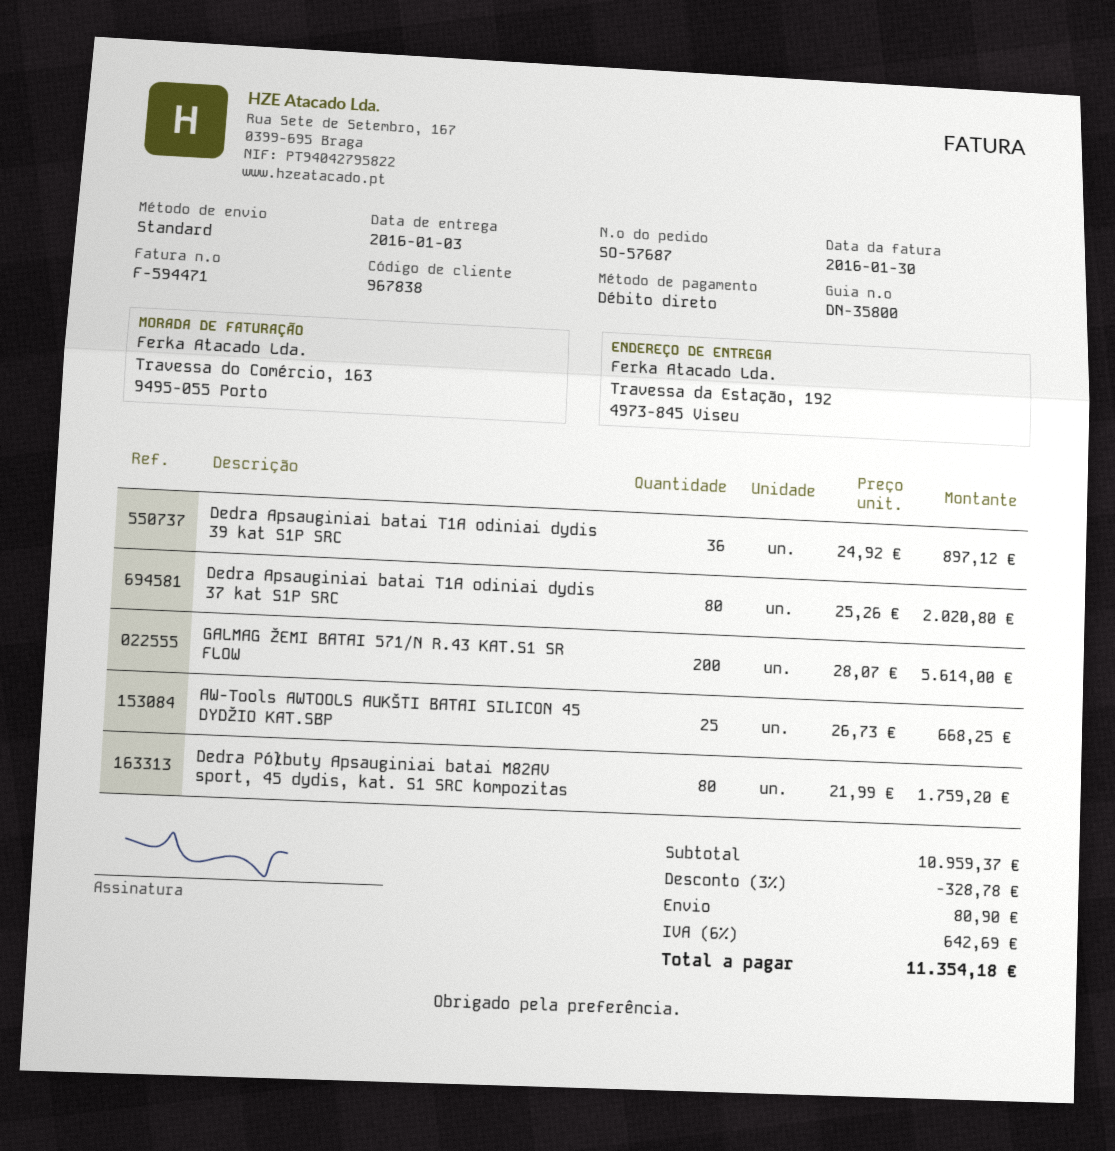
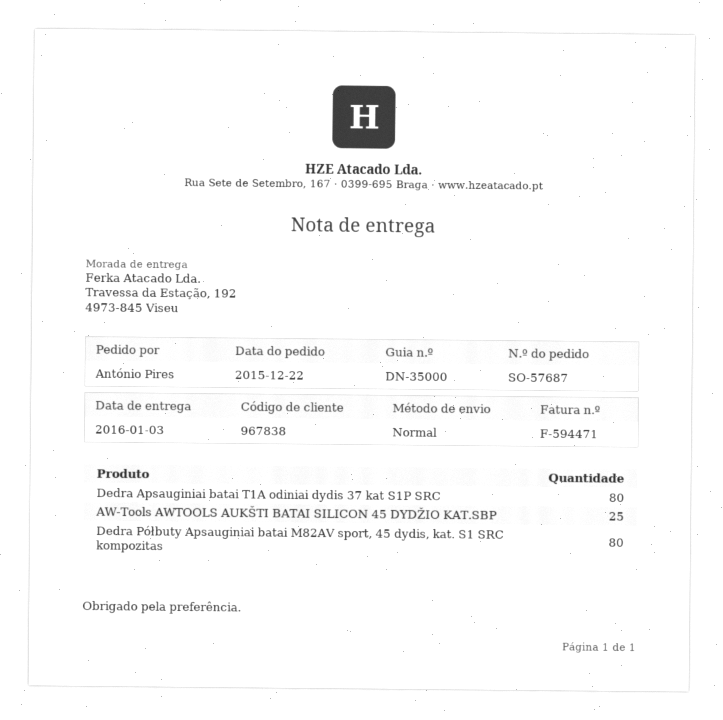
delivery note number: DN-35800 -> DN-35000
Dedra Apsauginiai batai T1A odiniai dydis 39 kat S1P SRC: 36 -> none
GALMAG ŽEMI BATAI 571/N R.43 KAT.S1 SR FLOW: 200 -> none

